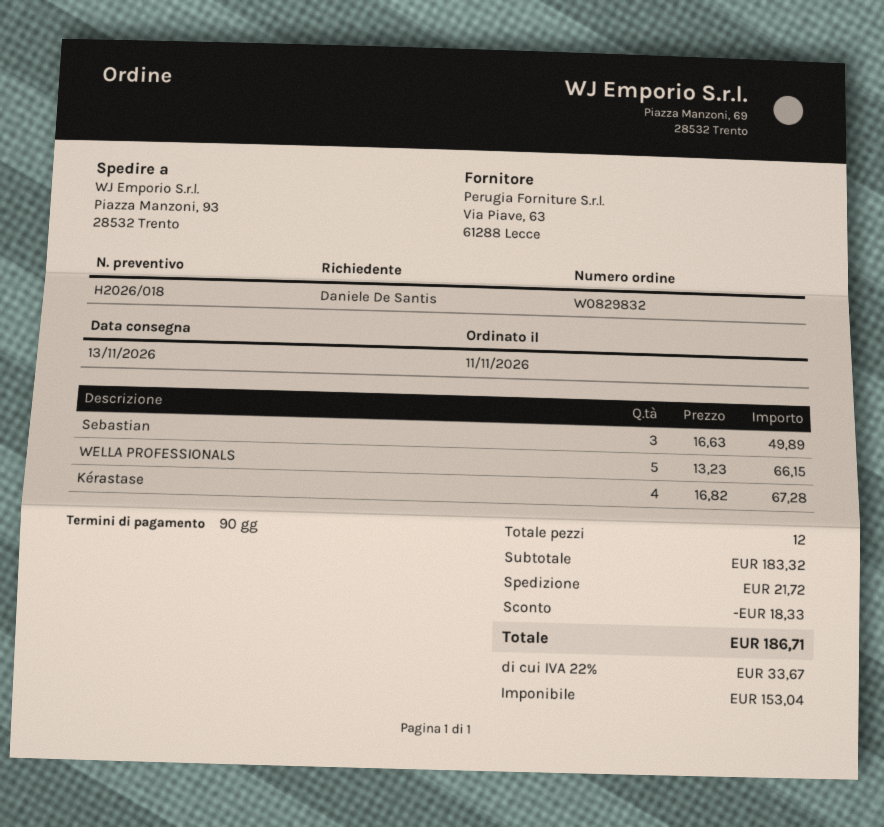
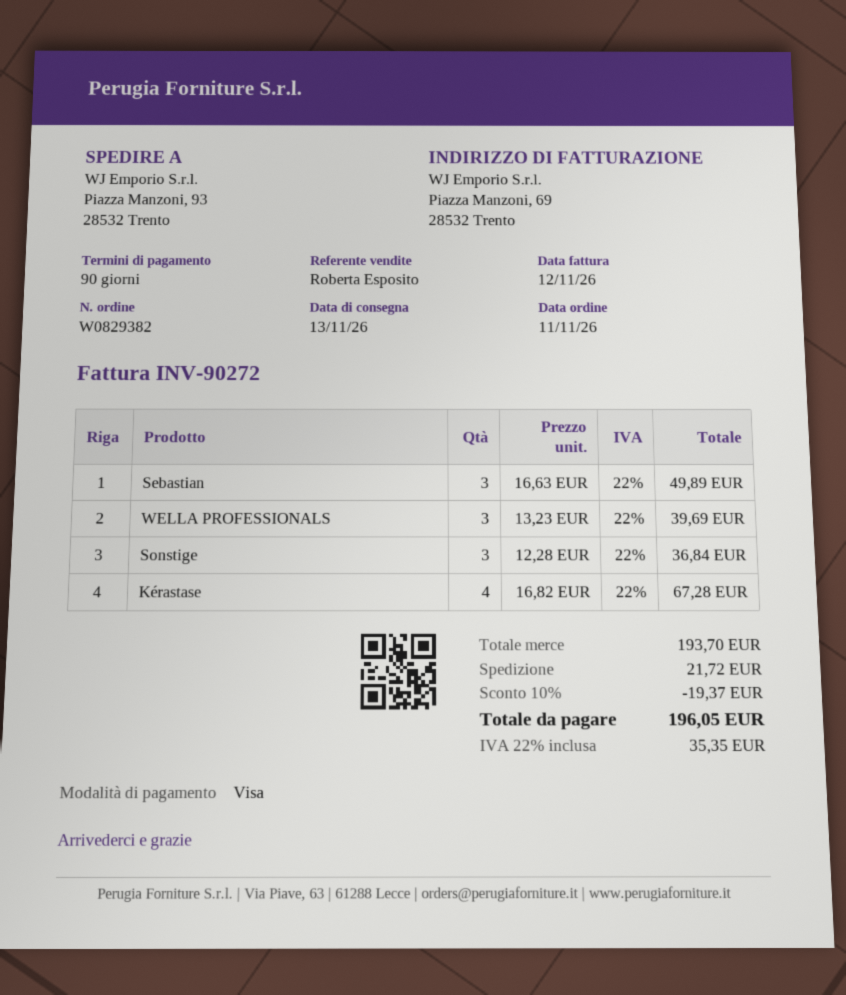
order number: W0829832 -> W0829382
WELLA PROFESSIONALS: 5 x 13.23 = 66.15 -> 3 x 13.23 = 39.69
Sonstige: none -> 3 x 12.28 = 36.84
subtotal: 183.32 -> 193.70
discount: 18.33 -> 19.37
tax: 22% = 33.67 -> 22% = 35.35
total: 186.71 -> 196.05

